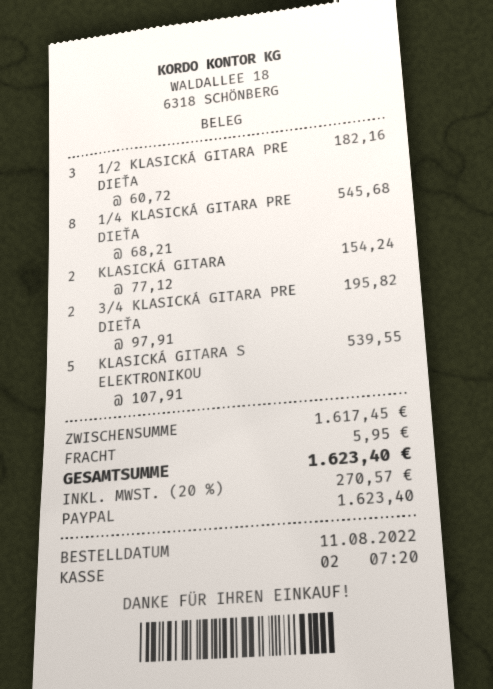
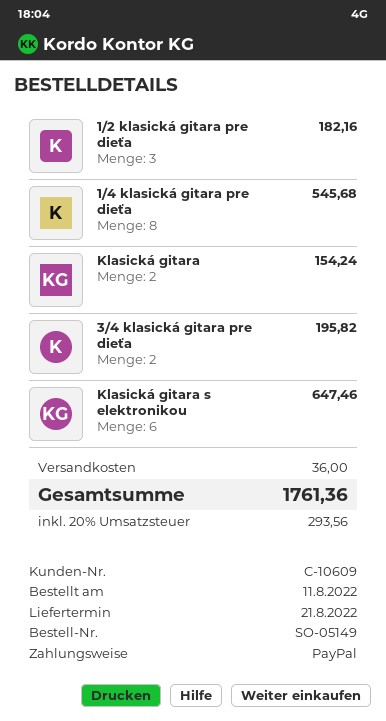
KLASICKÁ GITARA S ELEKTRONIKOU: 5 for 539.55 -> 6 for 647.46
shipping: 5.95 -> 36.00
tax: 20% = 270.57 -> 20% = 293.56
total: 1623.40 -> 1761.36

